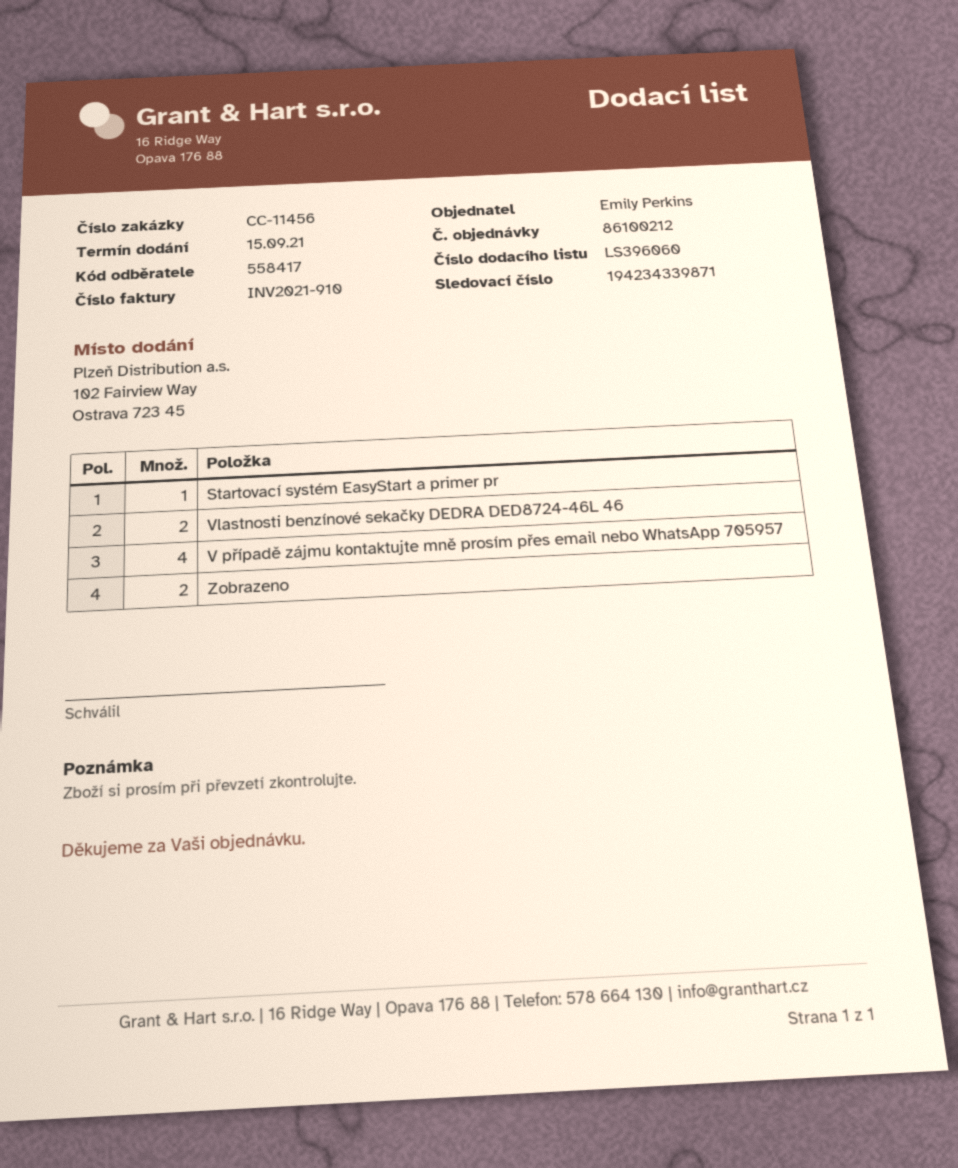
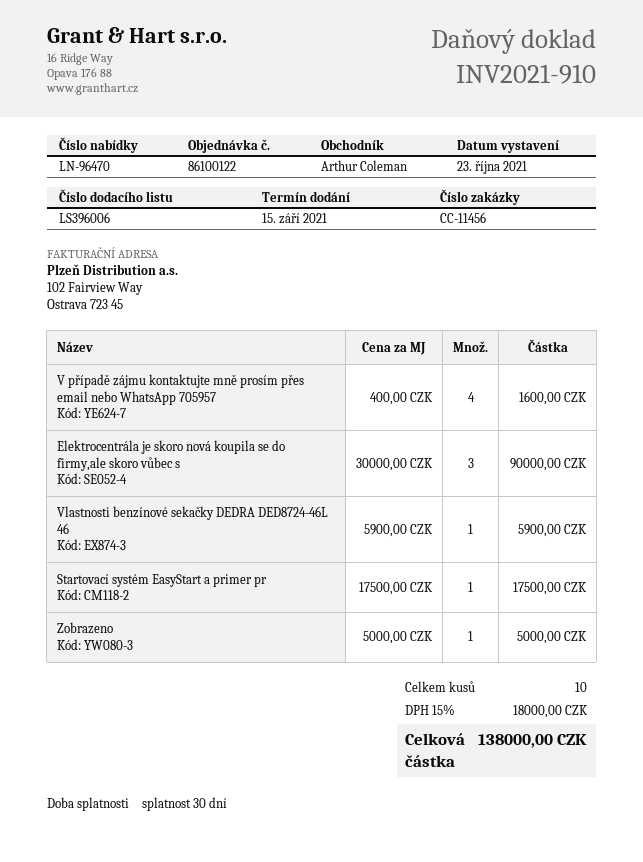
order number: 86100212 -> 86100122
delivery note number: LS396060 -> LS396006
Vlastnosti benzínové sekačky DEDRA DED8724-46L 46: 2 -> 1
Zobrazeno: 2 -> 1
Elektrocentrála je skoro nová koupila se do firmy,ale skoro vůbec s: none -> 3

